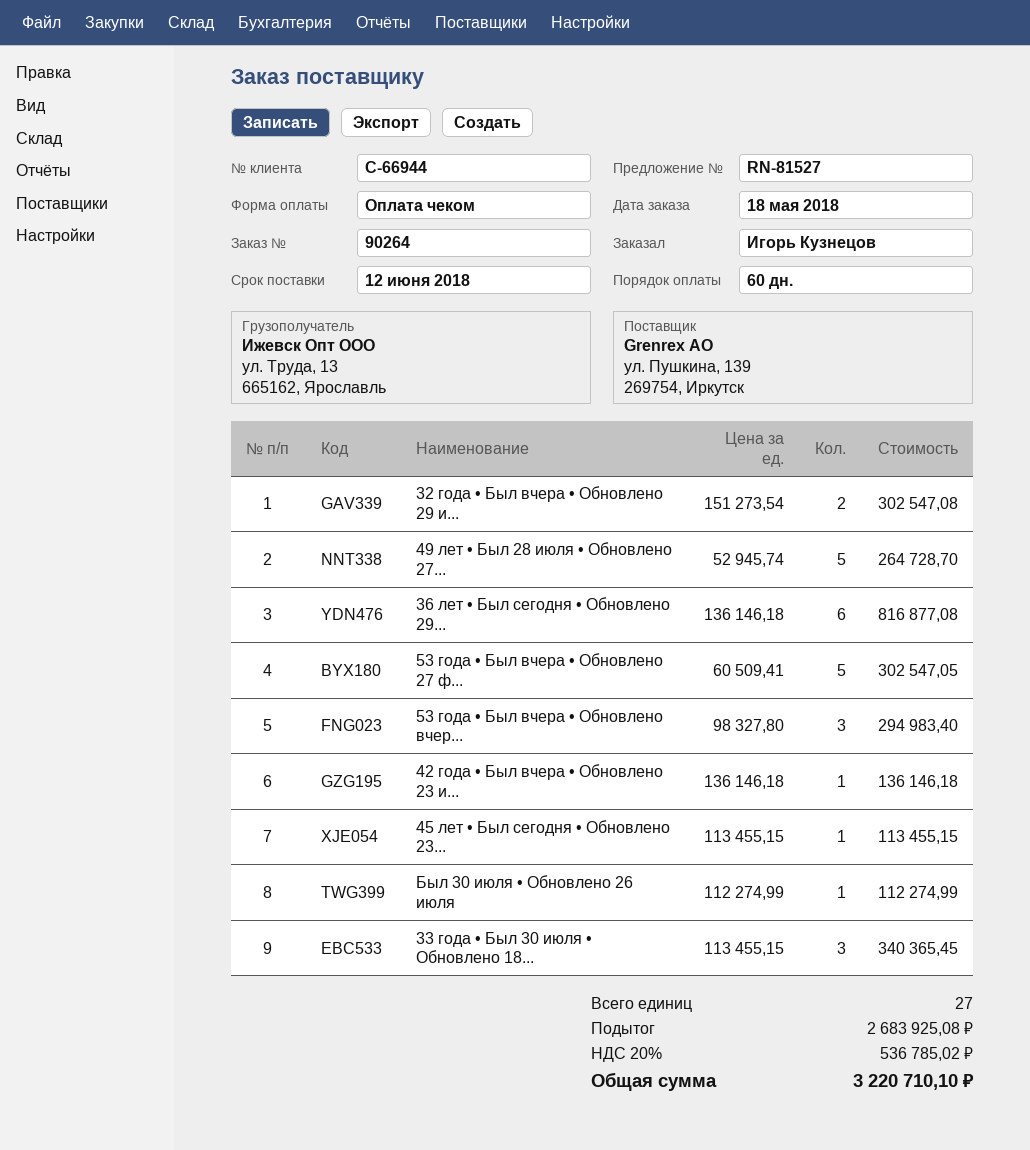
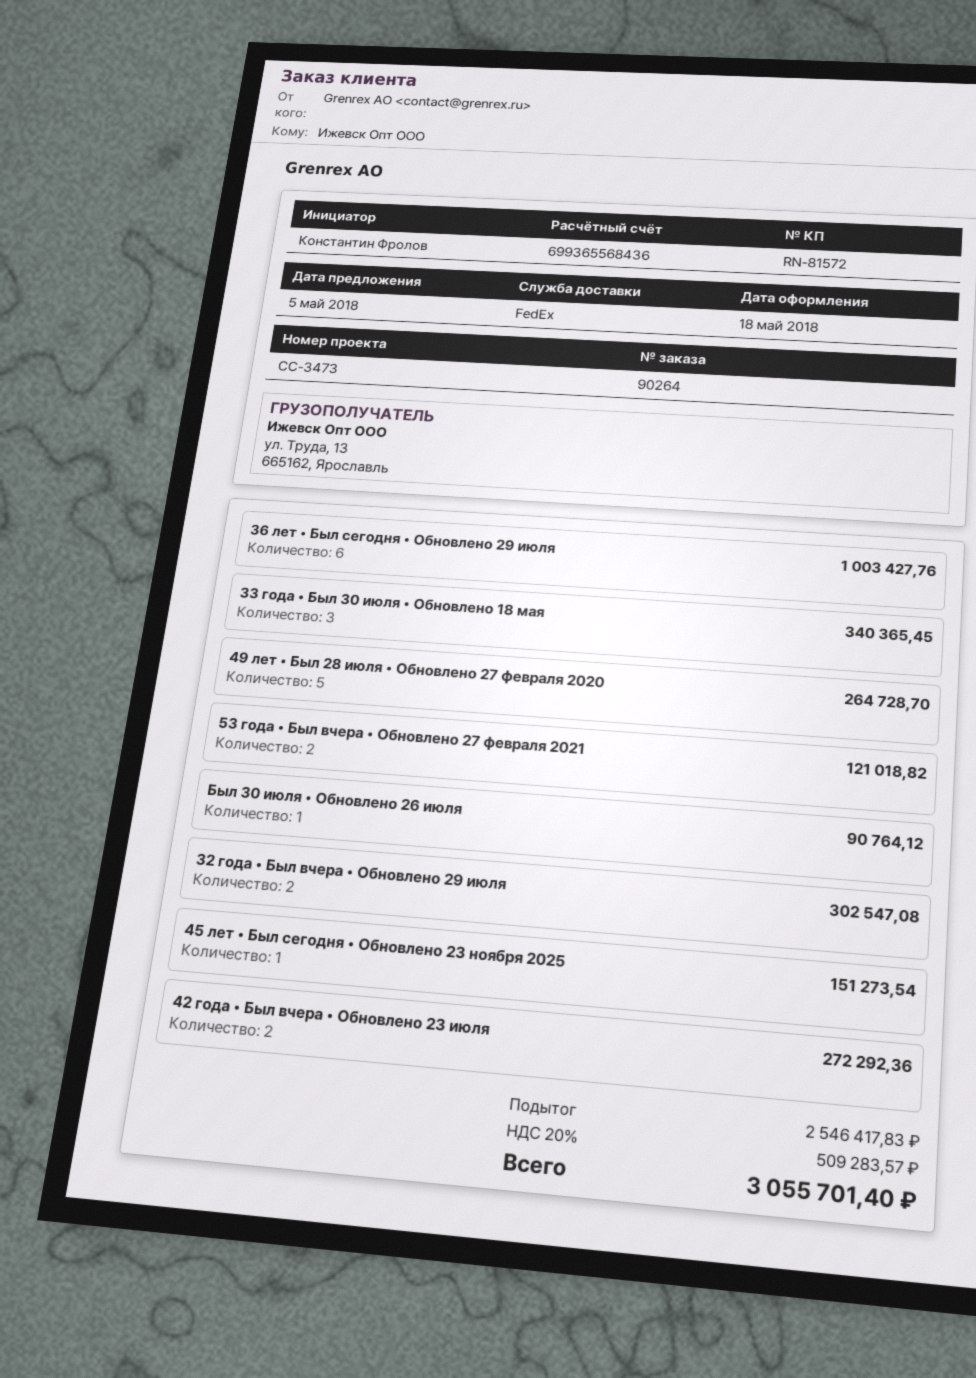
quote number: RN-81527 -> RN-81572
ordered by: Игорь Кузнецов -> Константин Фролов
36 лет • Был сегодня • Обновлено 29...: 6 for 816877.08 -> 6 for 1003427.76
53 года • Был вчера • Обновлено 27 ф...: 5 for 302547.05 -> 2 for 121018.82
53 года • Был вчера • Обновлено вчер...: 3 for 294983.40 -> none
42 года • Был вчера • Обновлено 23 и...: 1 for 136146.18 -> 2 for 272292.36
45 лет • Был сегодня • Обновлено 23...: 1 for 113455.15 -> 1 for 151273.54
Был 30 июля • Обновлено 26 июля: 1 for 112274.99 -> 1 for 90764.12
subtotal: 2683925.08 -> 2546417.83
tax: 20% = 536785.02 -> 20% = 509283.57
total: 3220710.10 -> 3055701.40

